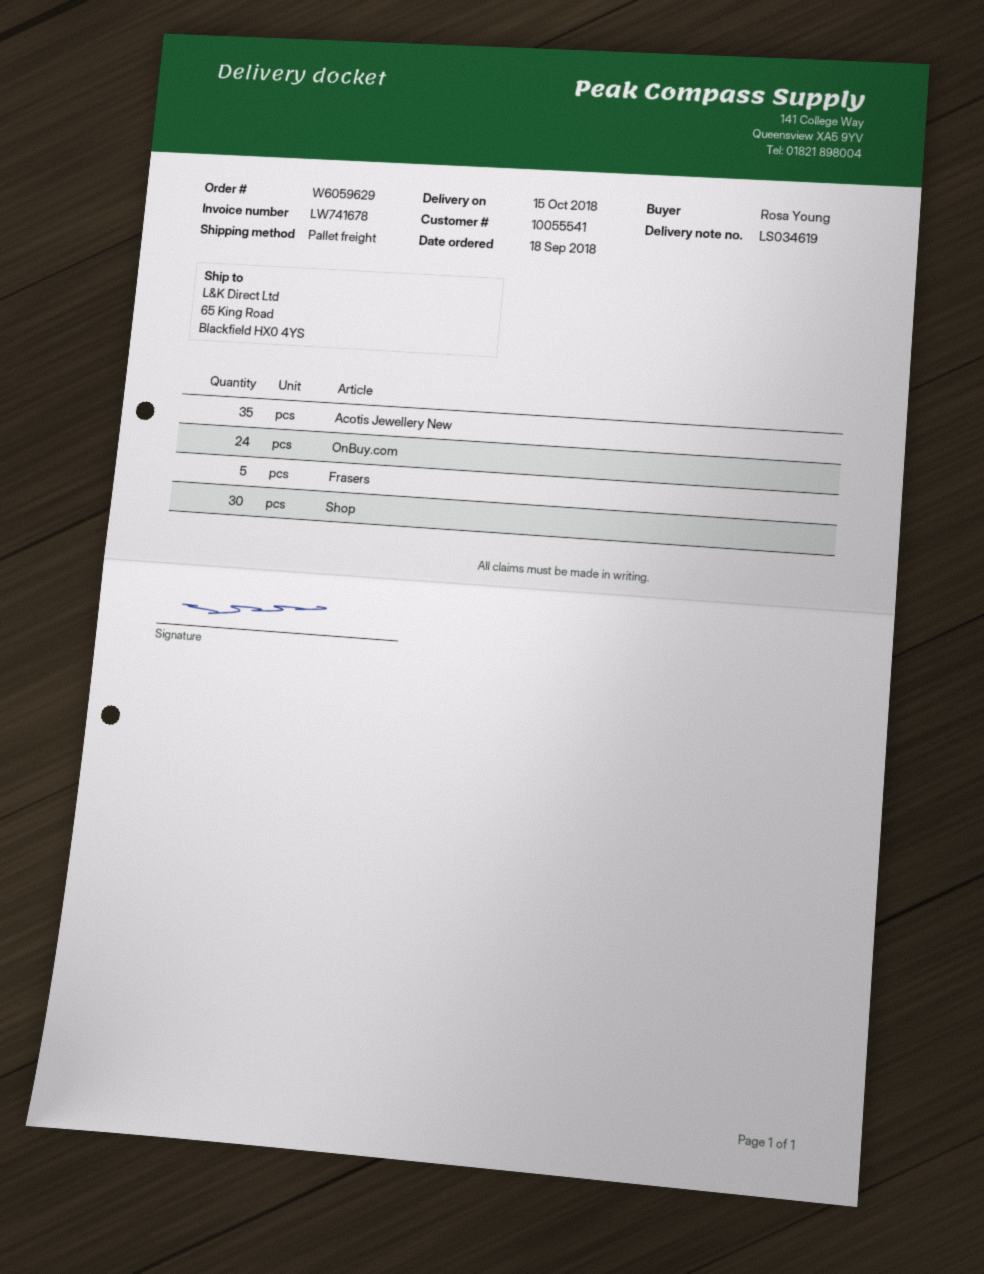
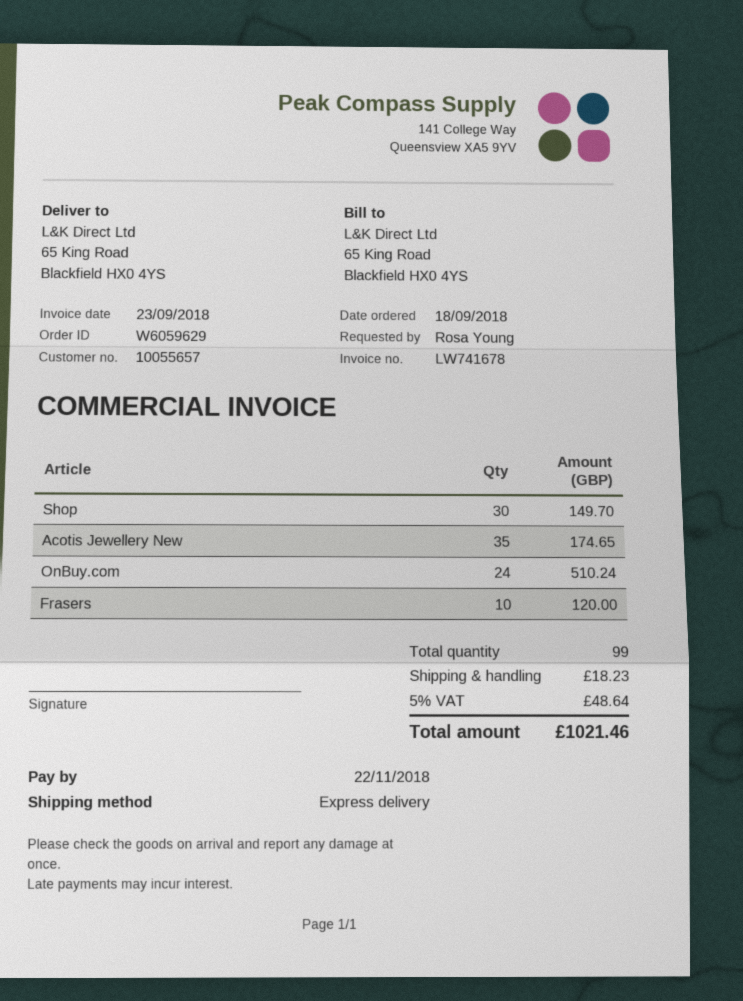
customer number: 10055541 -> 10055657
shipping method: pallet freight -> express
Frasers: 5 -> 10

